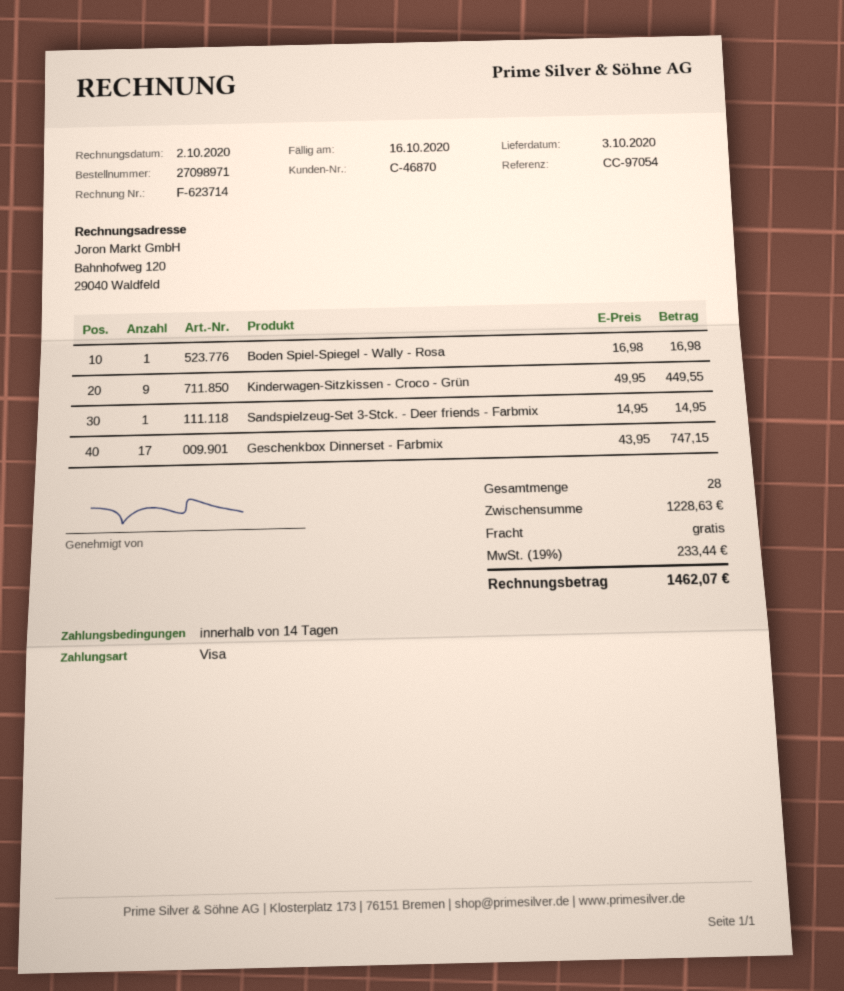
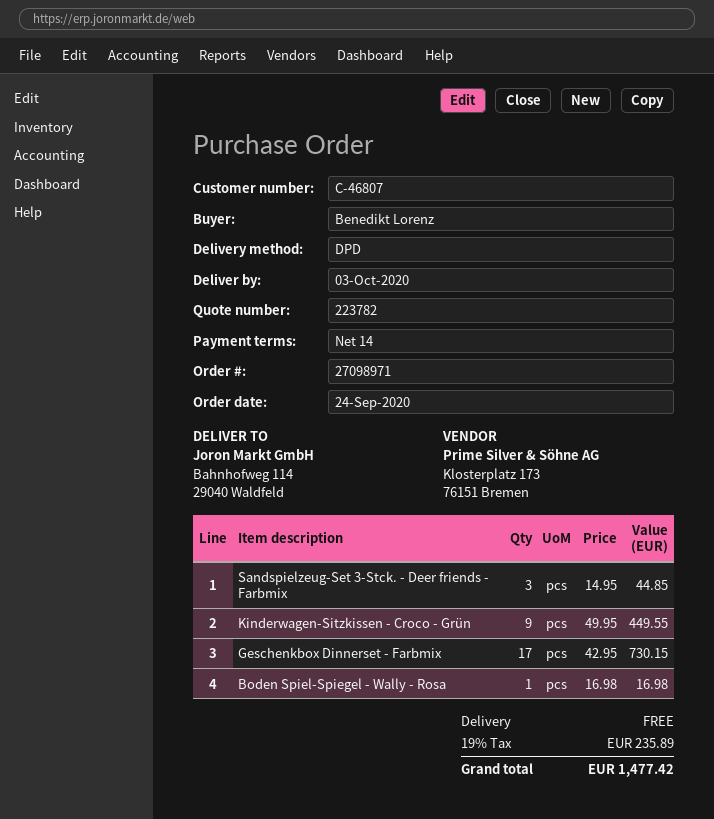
customer number: C-46870 -> C-46807
Sandspielzeug-Set 3-Stck. - Deer friends - Farbmix: 1 x 14.95 = 14.95 -> 3 x 14.95 = 44.85
Geschenkbox Dinnerset - Farbmix: 17 x 43.95 = 747.15 -> 17 x 42.95 = 730.15
tax: 19% = 233.44 -> 19% = 235.89
total: 1462.07 -> 1477.42

